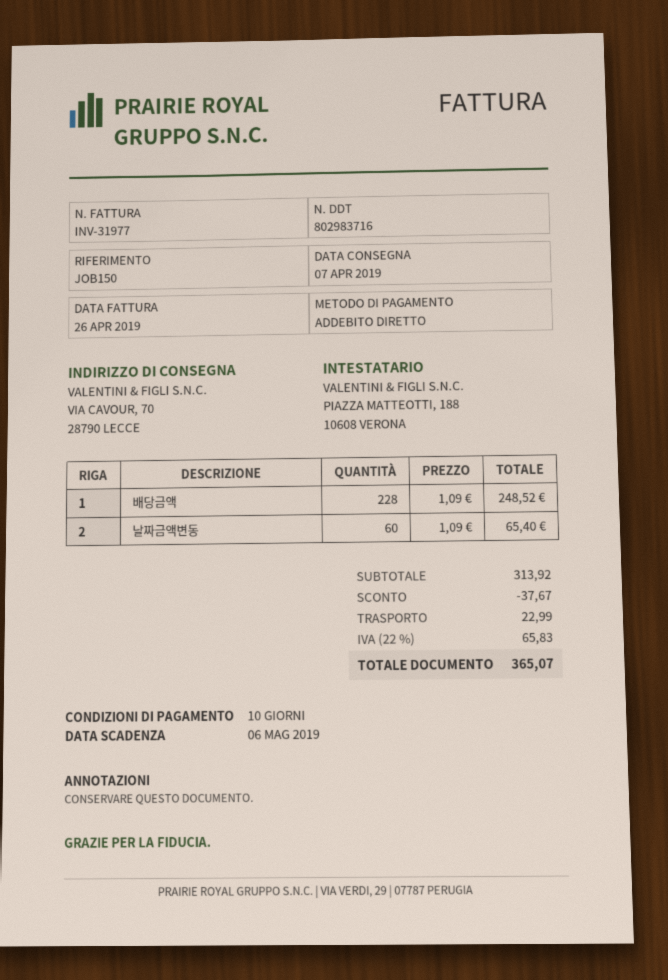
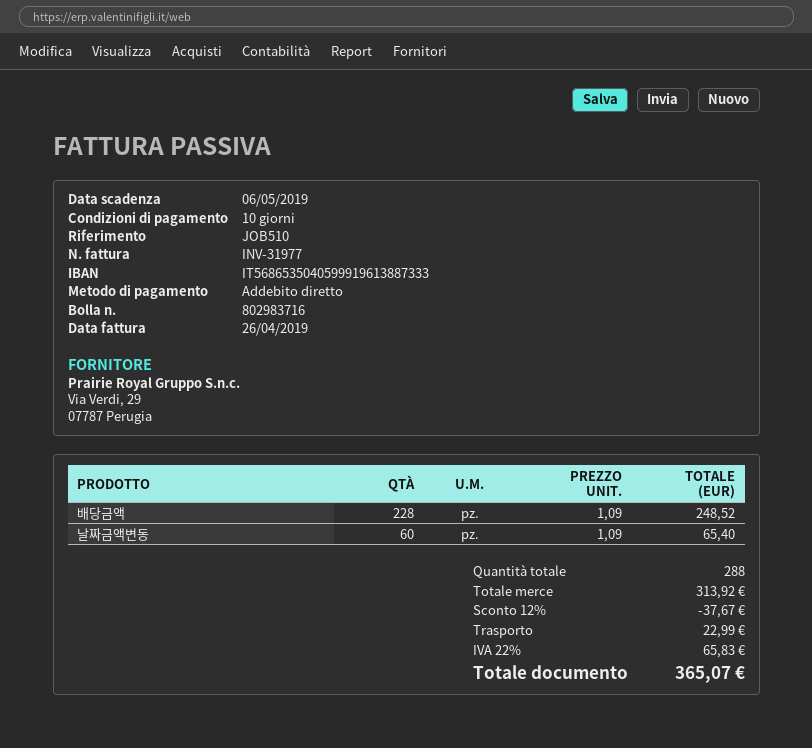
reference: JOB150 -> JOB510

